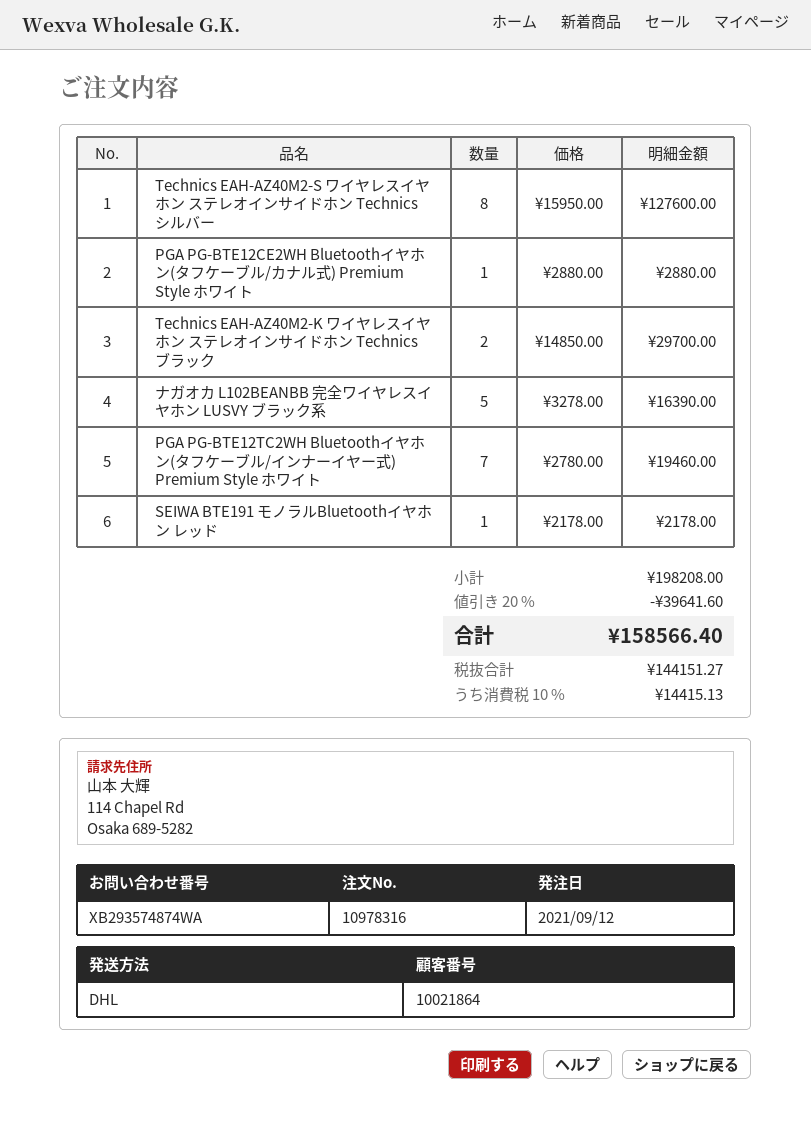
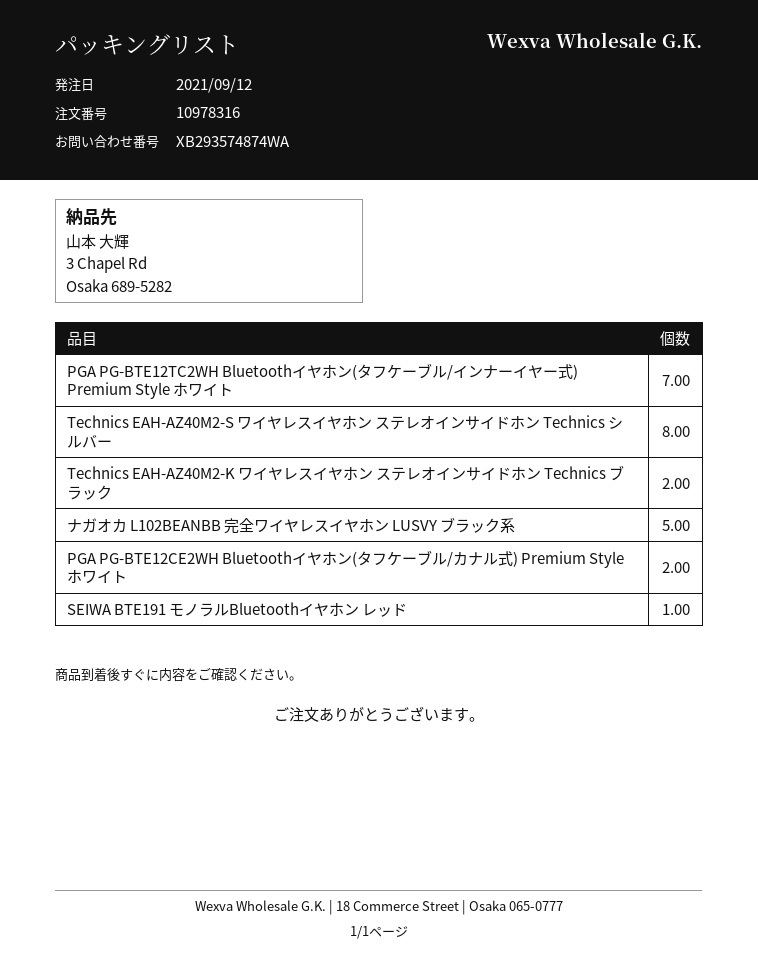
PGA PG-BTE12CE2WH Bluetoothイヤホン(タフケーブル/カナル式) Premium Style ホワイト: 1 -> 2

